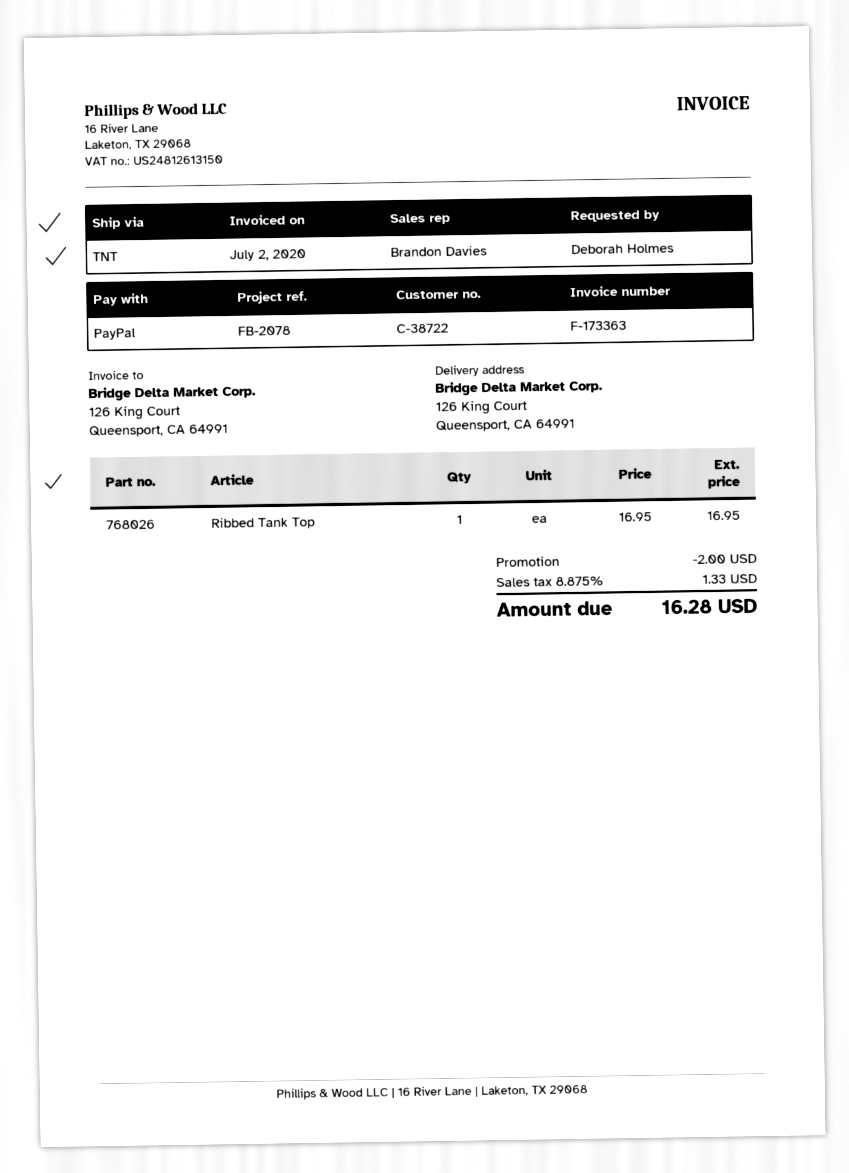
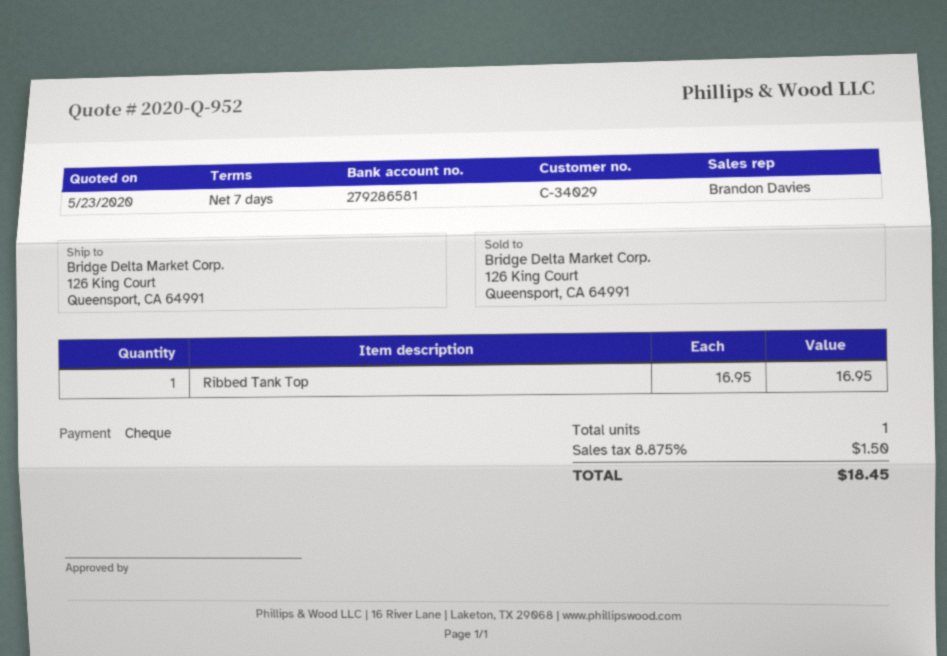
customer number: C-38722 -> C-34029
payment method: PayPal -> cheque
discount: 2.00 -> none
tax: 8.875% = 1.33 -> 8.875% = 1.50
total: 16.28 -> 18.45

